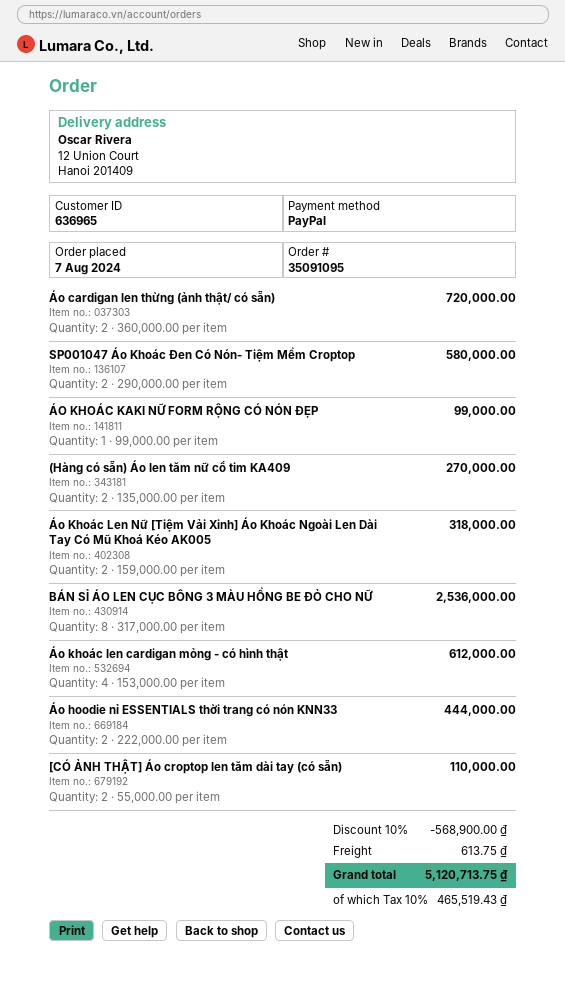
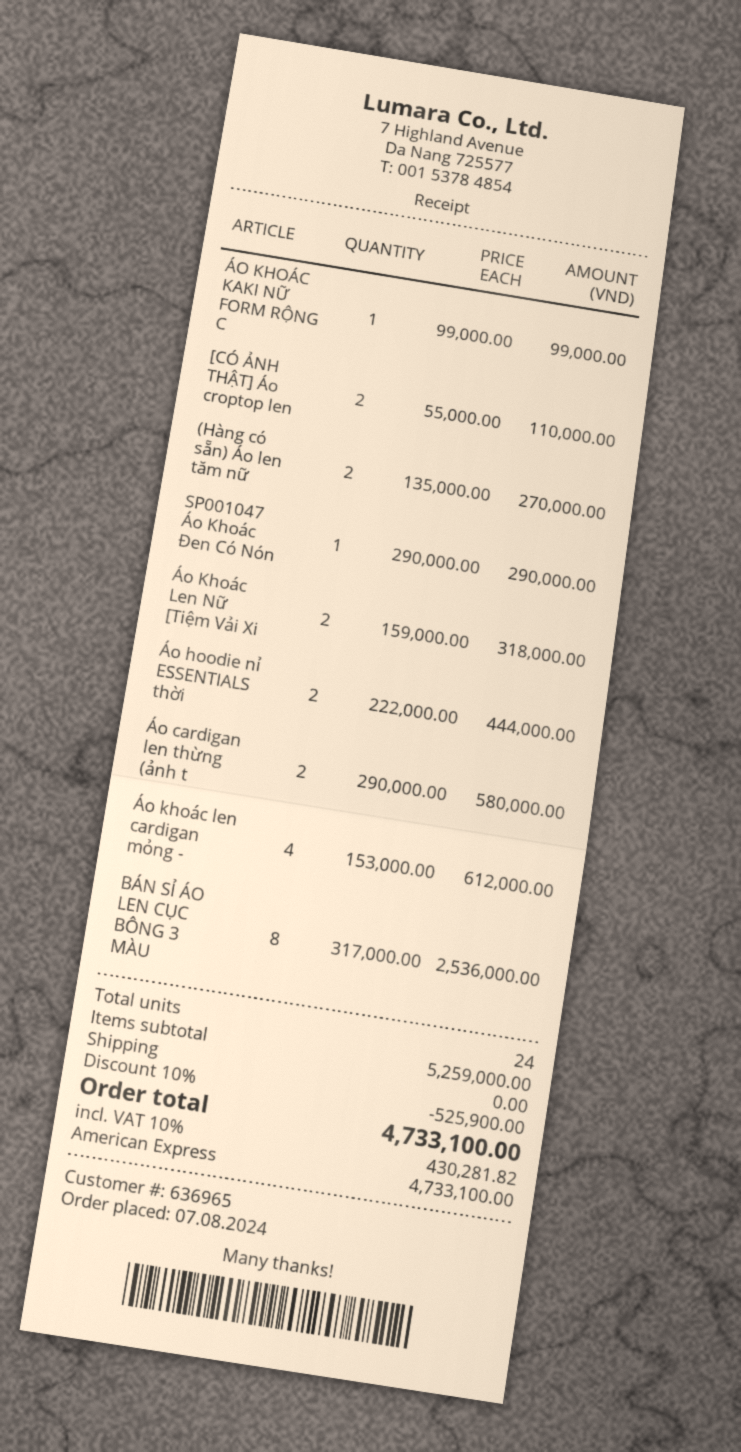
payment method: PayPal -> American Express
Áo cardigan len thừng (ảnh thật/ có sẵn): 2 x 360000.00 = 720000.00 -> 2 x 290000.00 = 580000.00
SP001047 Áo Khoác Đen Có Nón- Tiệm Mềm Croptop: 2 x 290000.00 = 580000.00 -> 1 x 290000.00 = 290000.00
discount: 10% = 568900.00 -> 10% = 525900.00
shipping: 613.75 -> 0.00
tax: 10% = 465519.43 -> 10% = 430281.82
total: 5120713.75 -> 4733100.00

